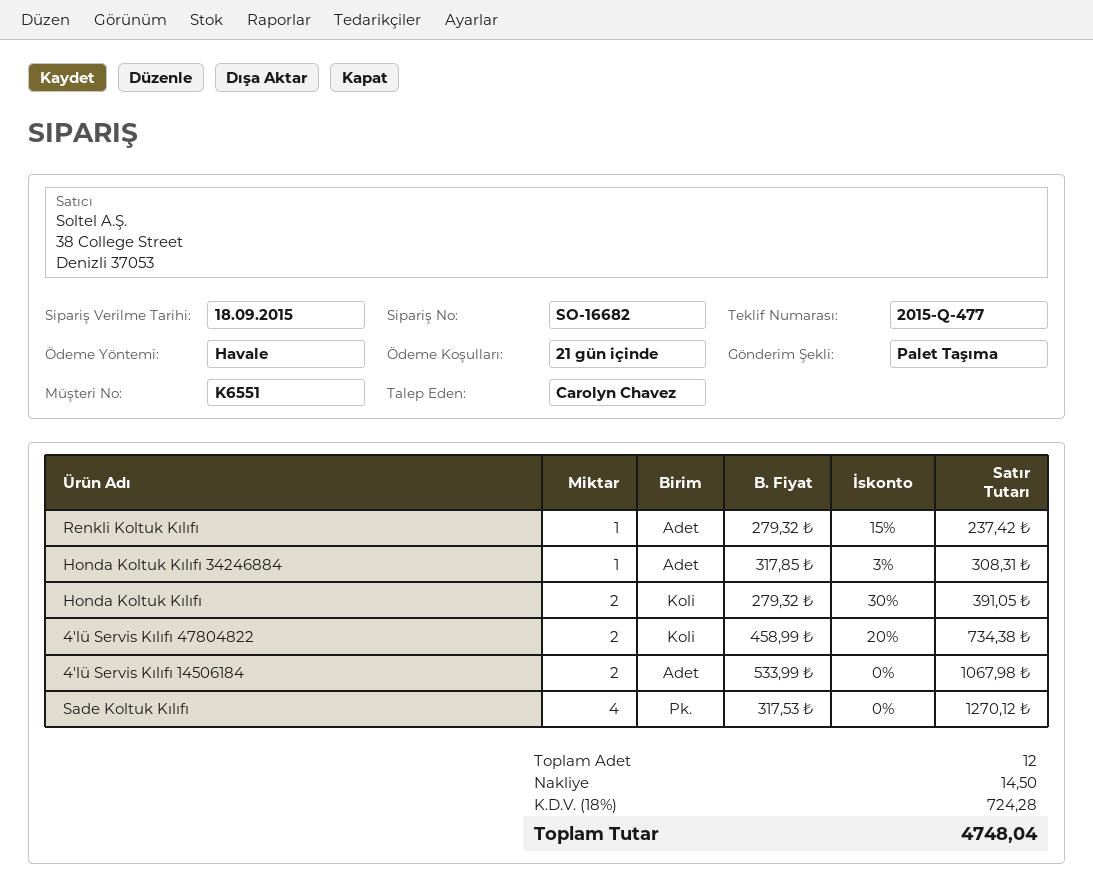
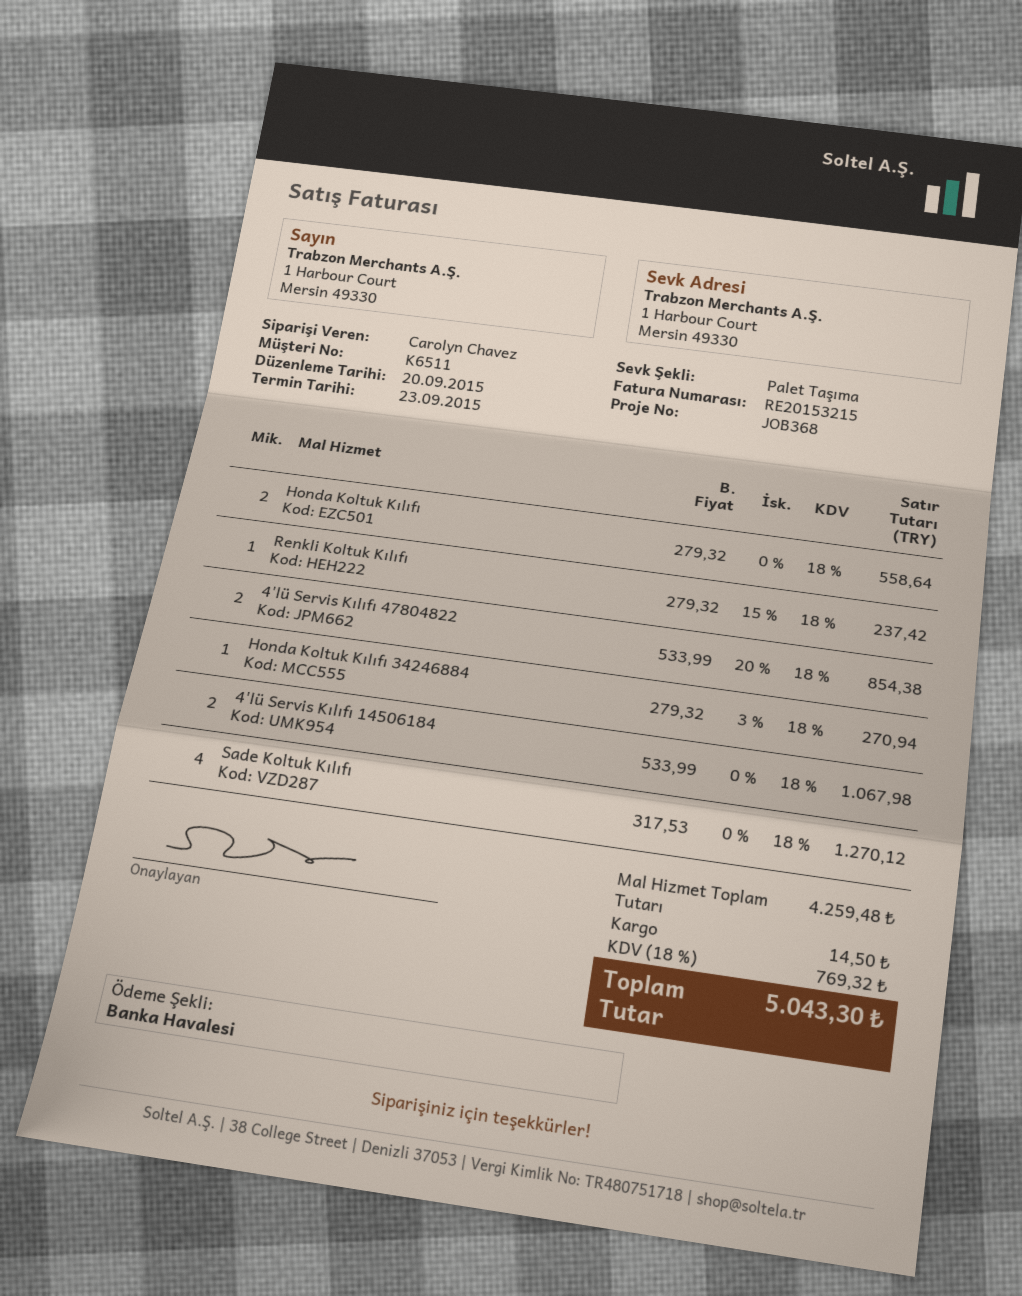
customer number: K6551 -> K6511
Honda Koltuk Kılıfı 34246884: 1 x 317.85 - 3% = 308.31 -> 1 x 279.32 - 3% = 270.94
Honda Koltuk Kılıfı: 2 x 279.32 - 30% = 391.05 -> 2 x 279.32 = 558.64
4'lü Servis Kılıfı 47804822: 2 x 458.99 - 20% = 734.38 -> 2 x 533.99 - 20% = 854.38
tax: 18% = 724.28 -> 18% = 769.32
total: 4748.04 -> 5043.30

